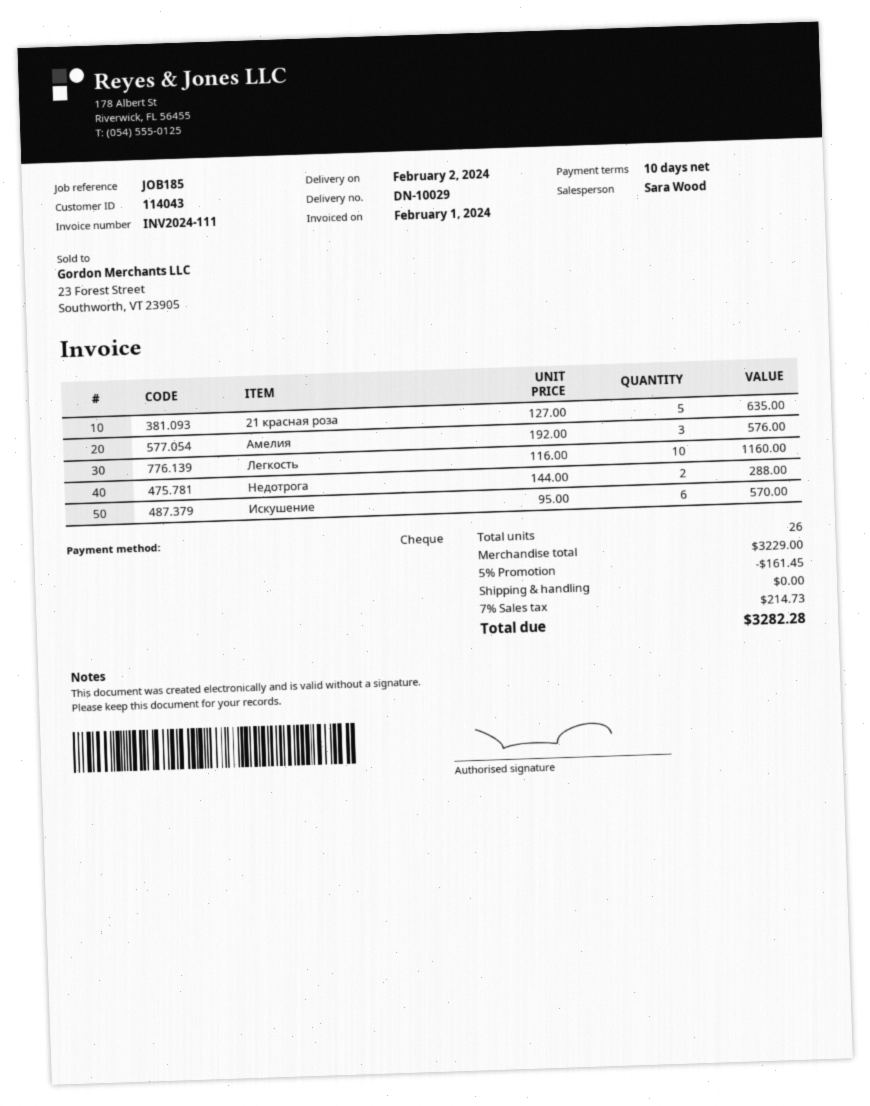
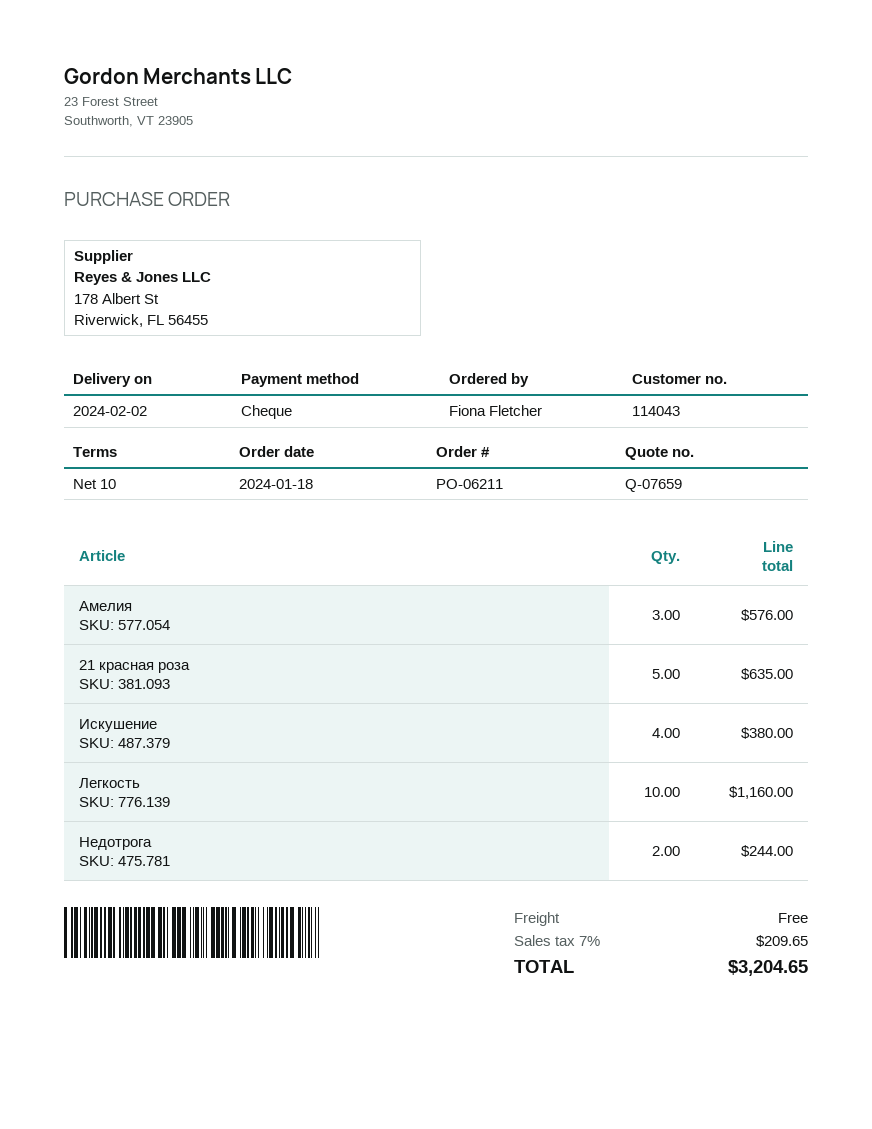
Недотрога: 2 for 288.00 -> 2 for 244.00
Искушение: 6 for 570.00 -> 4 for 380.00
discount: 5% = 161.45 -> none
tax: 7% = 214.73 -> 7% = 209.65
total: 3282.28 -> 3204.65

